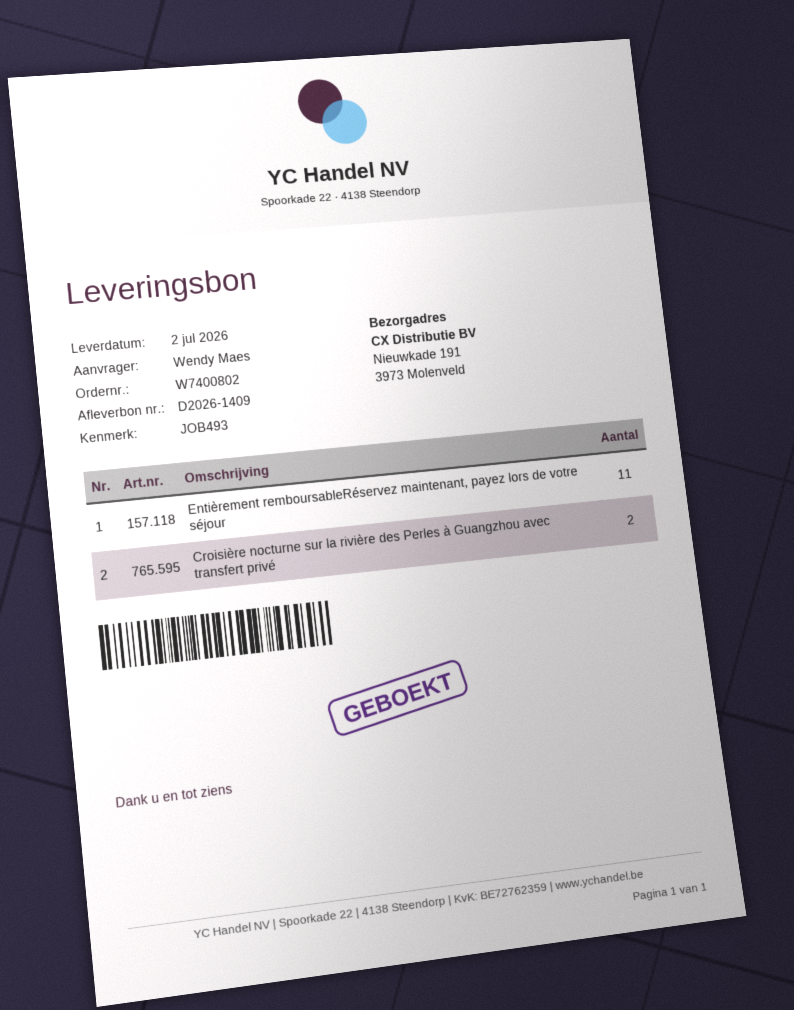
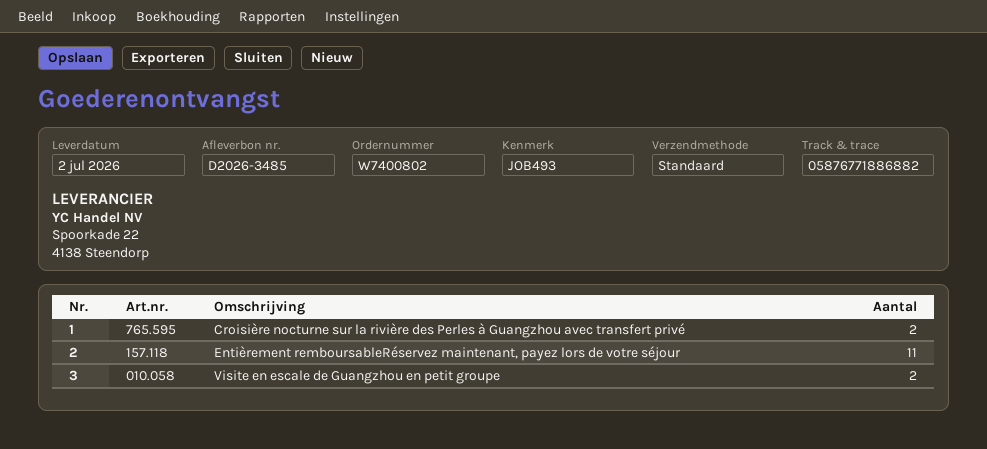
delivery note number: D2026-1409 -> D2026-3485
Visite en escale de Guangzhou en petit groupe: none -> 2

